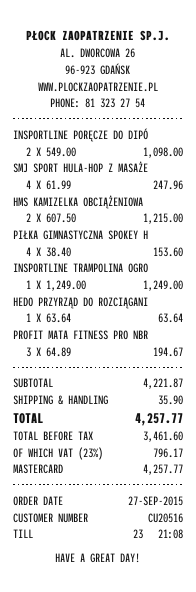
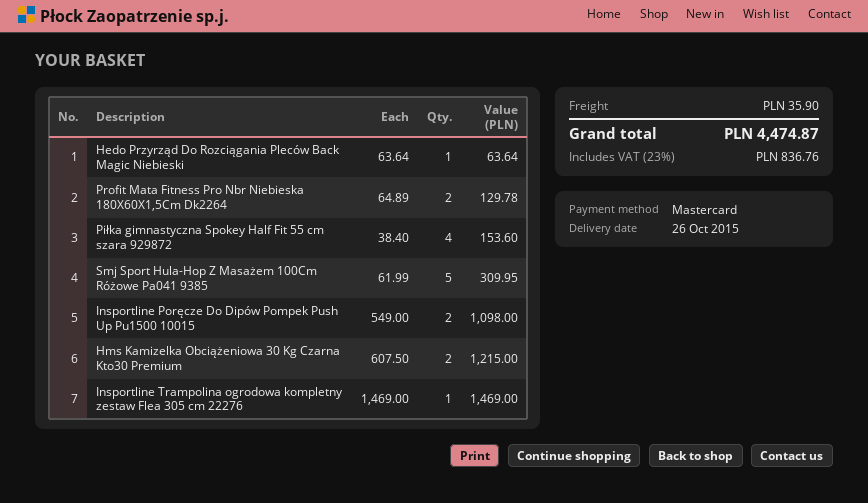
SMJ SPORT HULA-HOP Z MASAŻE: 4 x 61.99 = 247.96 -> 5 x 61.99 = 309.95
INSPORTLINE TRAMPOLINA OGRO: 1 x 1249.00 = 1249.00 -> 1 x 1469.00 = 1469.00
PROFIT MATA FITNESS PRO NBR: 3 x 64.89 = 194.67 -> 2 x 64.89 = 129.78
tax: 23% = 796.17 -> 23% = 836.76
total: 4257.77 -> 4474.87

